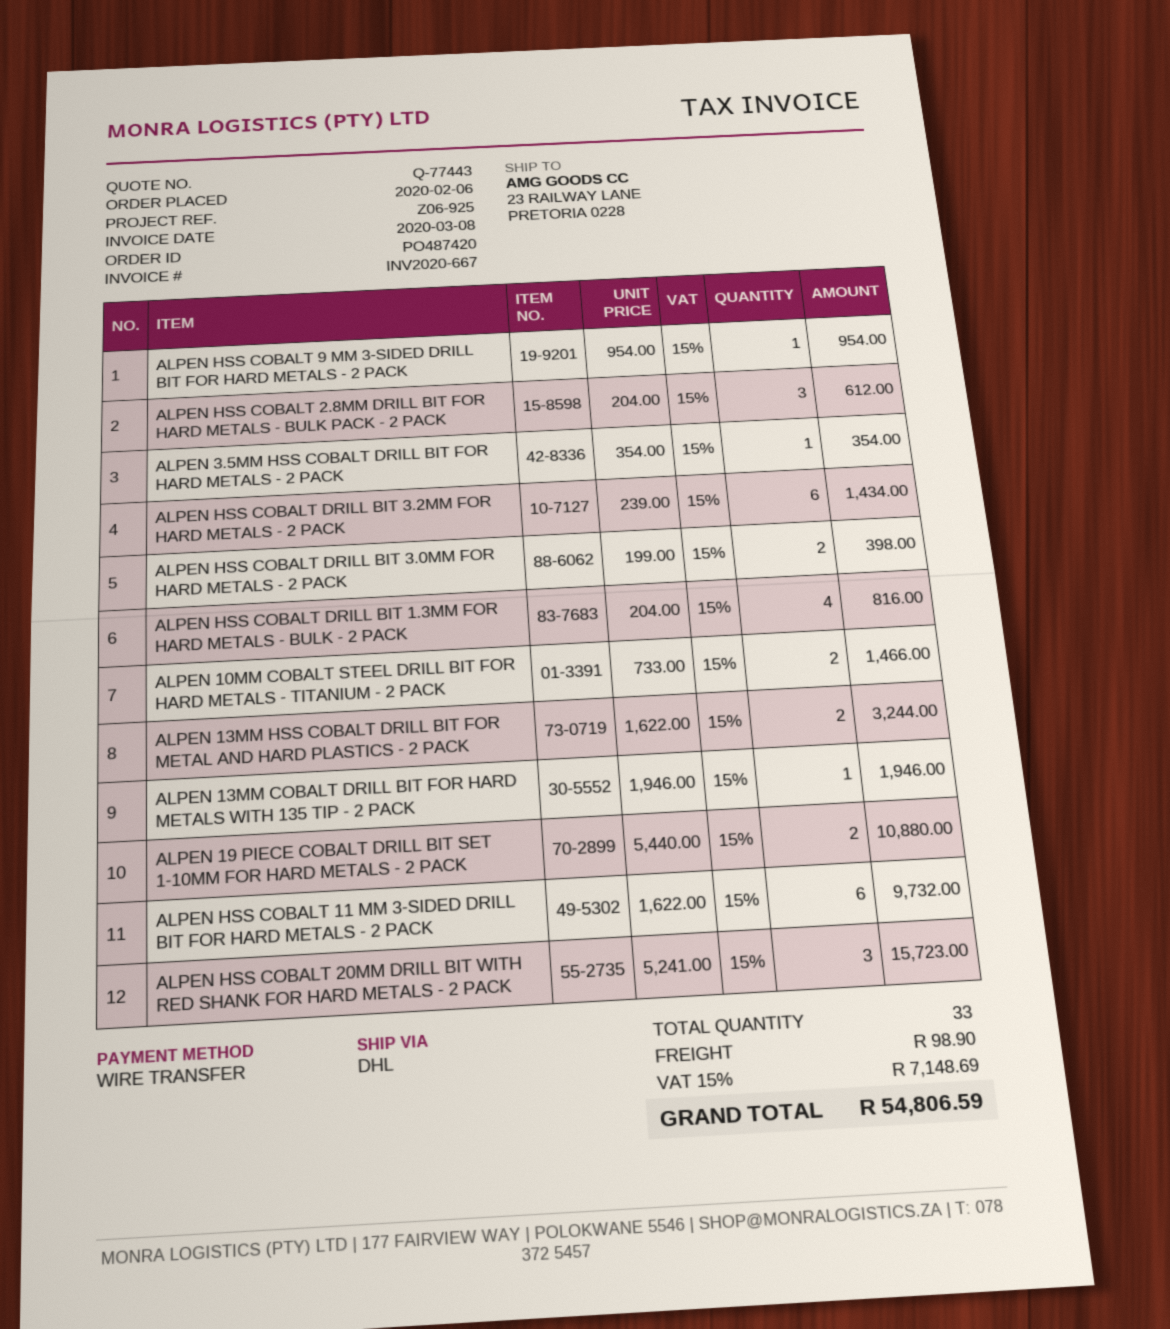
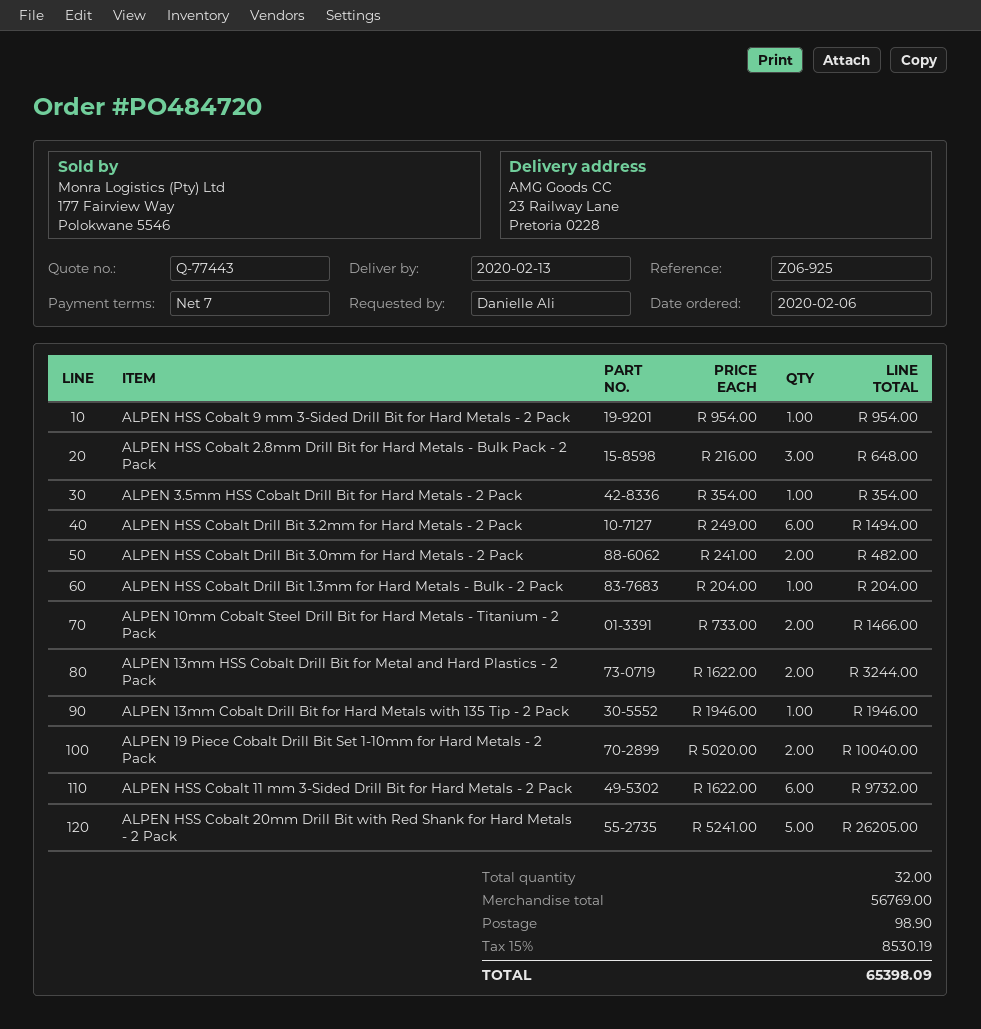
order number: PO487420 -> PO484720
ALPEN HSS COBALT 2.8MM DRILL BIT FOR HARD METALS - BULK PACK - 2 PACK: 3 x 204.00 = 612.00 -> 3 x 216.00 = 648.00
ALPEN HSS COBALT DRILL BIT 3.2MM FOR HARD METALS - 2 PACK: 6 x 239.00 = 1434.00 -> 6 x 249.00 = 1494.00
ALPEN HSS COBALT DRILL BIT 3.0MM FOR HARD METALS - 2 PACK: 2 x 199.00 = 398.00 -> 2 x 241.00 = 482.00
ALPEN HSS COBALT DRILL BIT 1.3MM FOR HARD METALS - BULK - 2 PACK: 4 x 204.00 = 816.00 -> 1 x 204.00 = 204.00
ALPEN 19 PIECE COBALT DRILL BIT SET 1-10MM FOR HARD METALS - 2 PACK: 2 x 5440.00 = 10880.00 -> 2 x 5020.00 = 10040.00
ALPEN HSS COBALT 20MM DRILL BIT WITH RED SHANK FOR HARD METALS - 2 PACK: 3 x 5241.00 = 15723.00 -> 5 x 5241.00 = 26205.00
total quantity: 33 -> 32
tax: 15% = 7148.69 -> 15% = 8530.19
total: 54806.59 -> 65398.09

